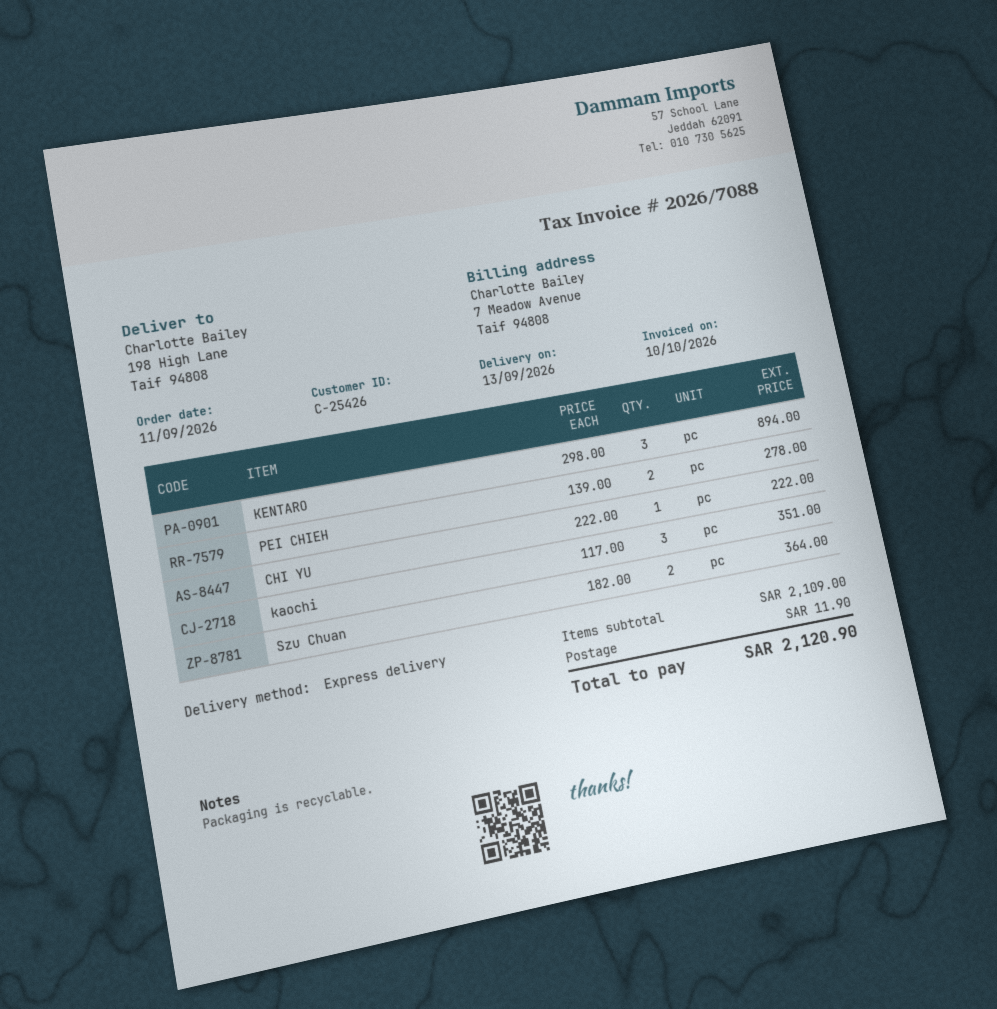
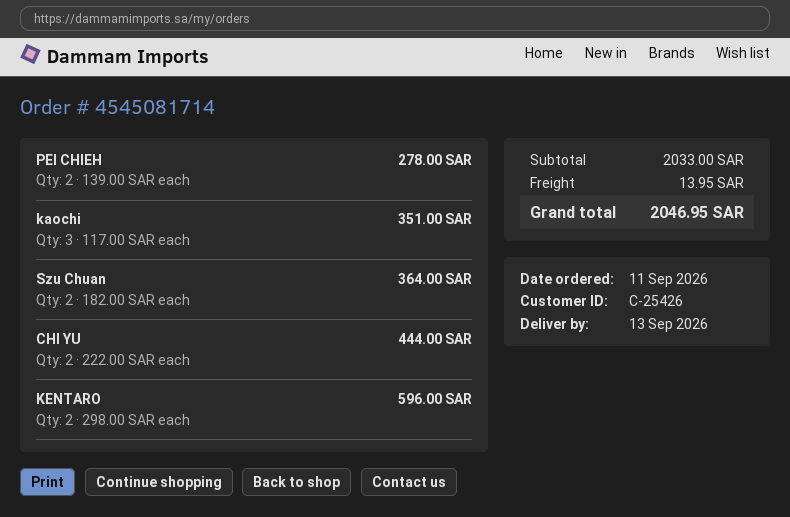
KENTARO: 3 x 298.00 = 894.00 -> 2 x 298.00 = 596.00
CHI YU: 1 x 222.00 = 222.00 -> 2 x 222.00 = 444.00
subtotal: 2109.00 -> 2033.00
shipping: 11.90 -> 13.95
total: 2120.90 -> 2046.95

